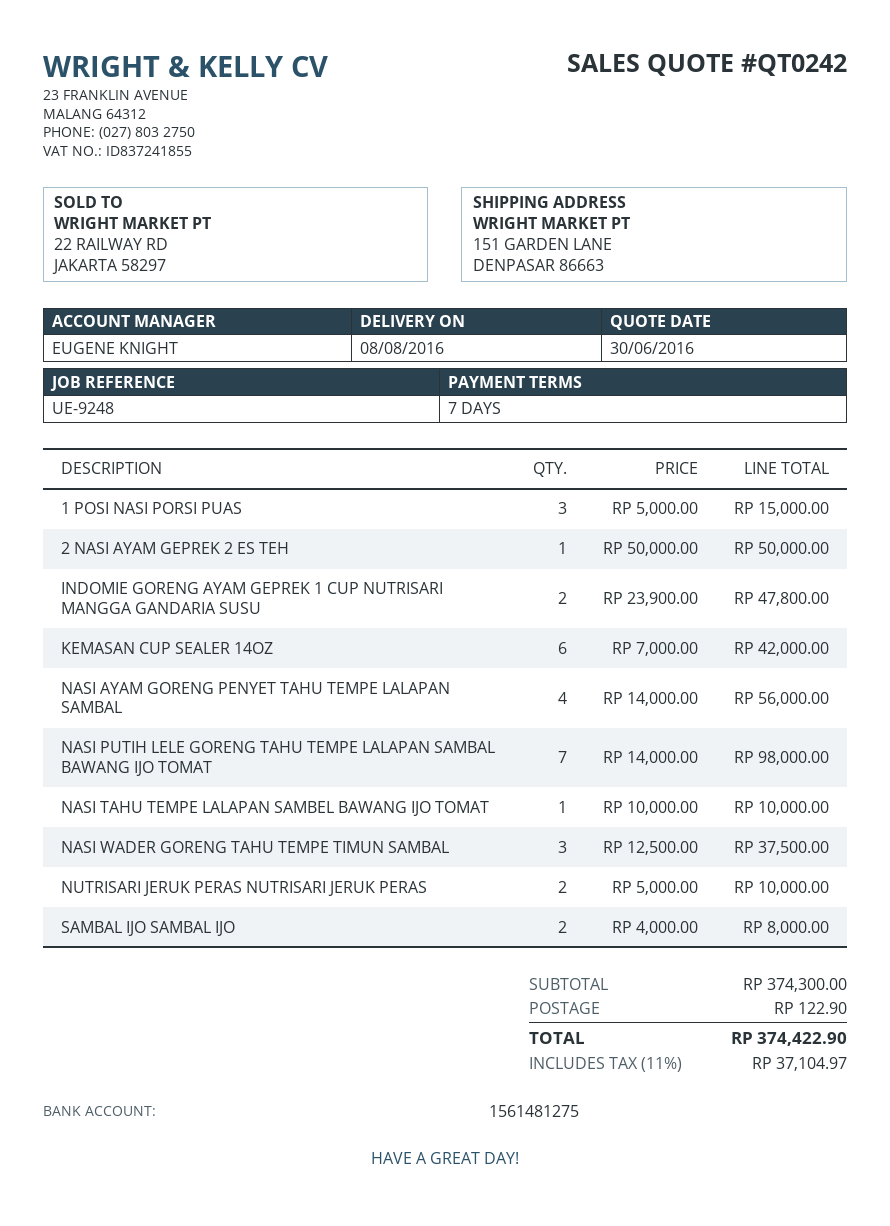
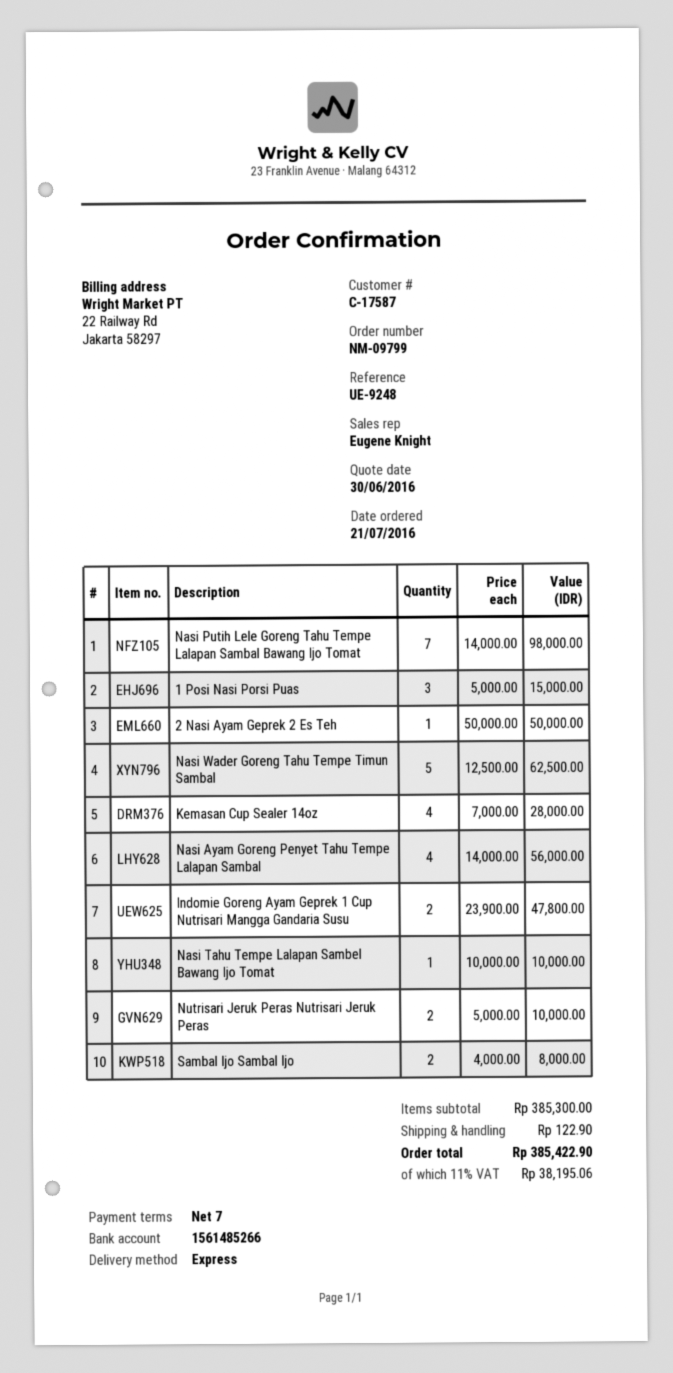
bank account: 1561481275 -> 1561485266
KEMASAN CUP SEALER 14OZ: 6 x 7000.00 = 42000.00 -> 4 x 7000.00 = 28000.00
NASI WADER GORENG TAHU TEMPE TIMUN SAMBAL: 3 x 12500.00 = 37500.00 -> 5 x 12500.00 = 62500.00
subtotal: 374300.00 -> 385300.00
tax: 11% = 37104.97 -> 11% = 38195.06
total: 374422.90 -> 385422.90

